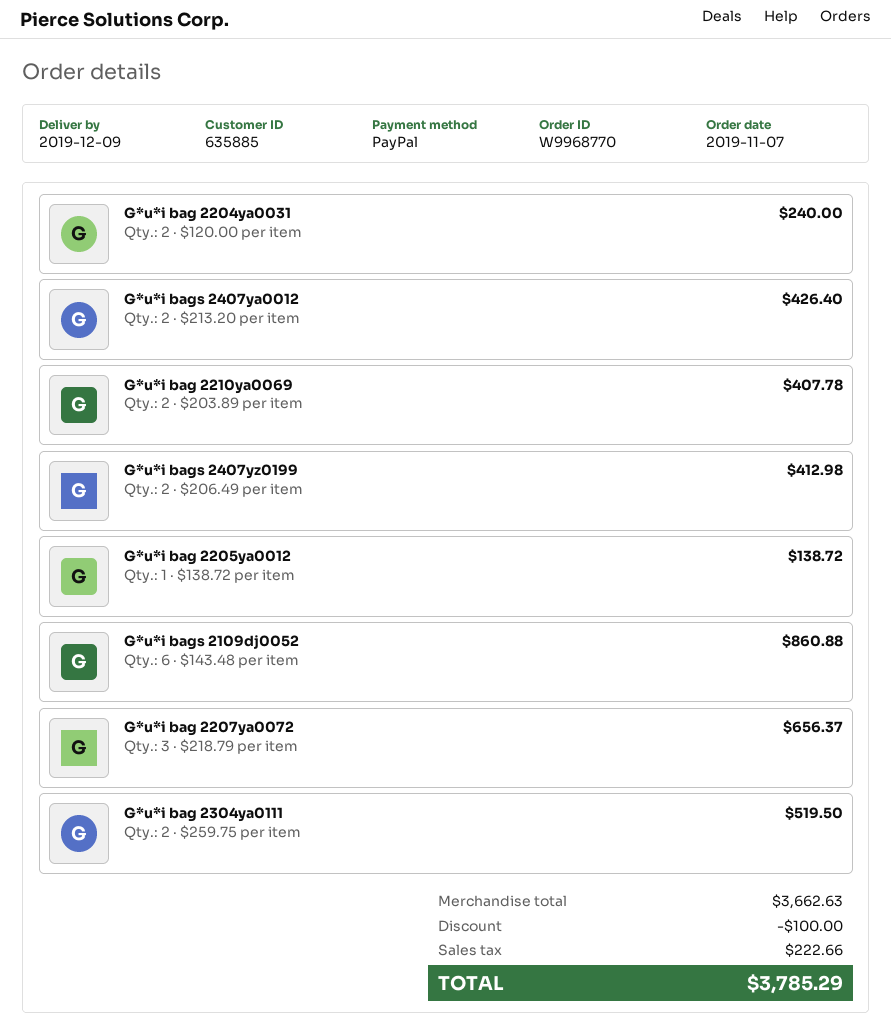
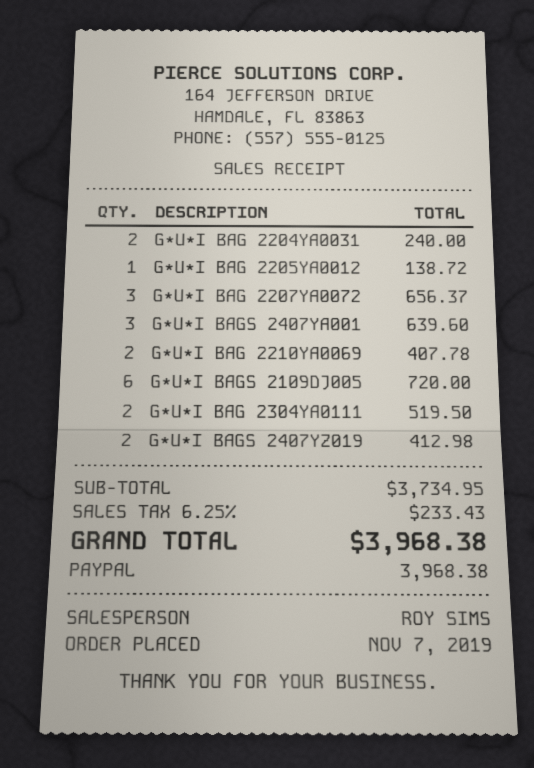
G*u*i bags 2407ya0012: 2 for 426.40 -> 3 for 639.60
G*u*i bags 2109dj0052: 6 for 860.88 -> 6 for 720.00
subtotal: 3662.63 -> 3734.95
discount: 100.00 -> none
tax: 222.66 -> 233.43
total: 3785.29 -> 3968.38

